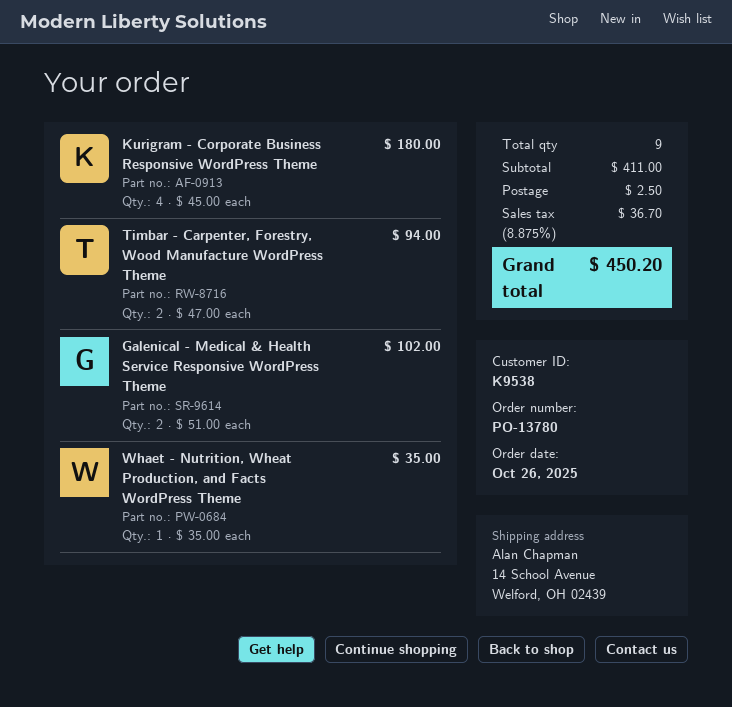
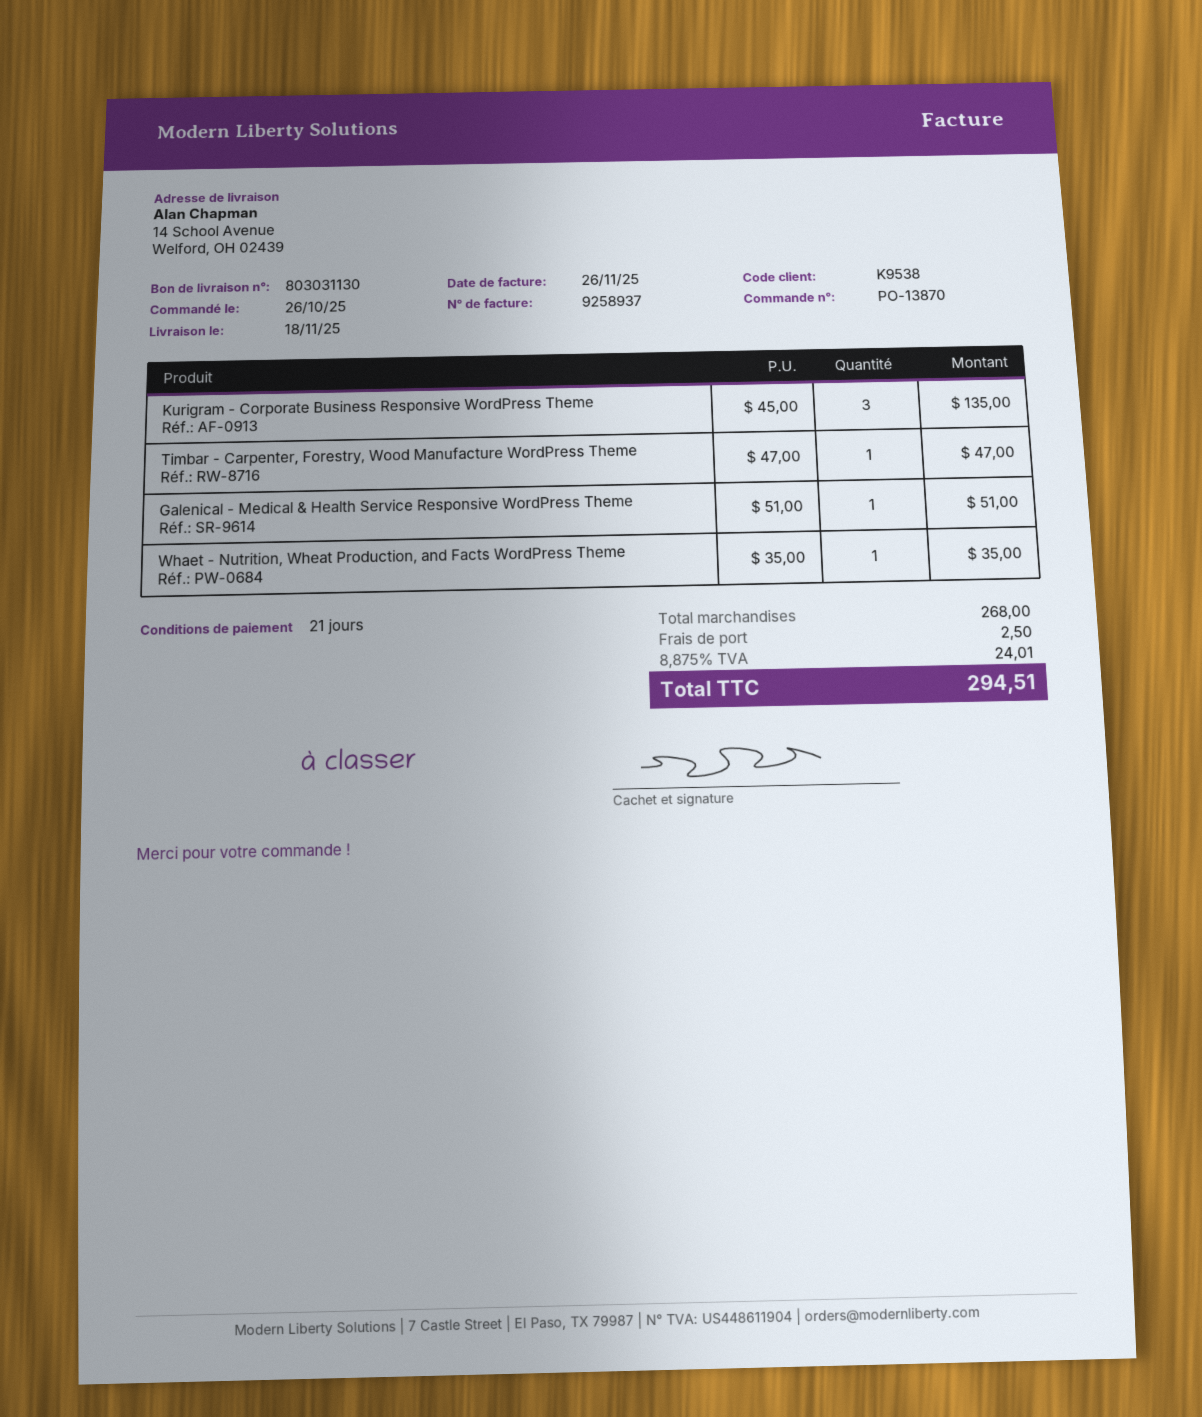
order number: PO-13780 -> PO-13870
Kurigram - Corporate Business Responsive WordPress Theme: 4 x 45.00 = 180.00 -> 3 x 45.00 = 135.00
Timbar - Carpenter, Forestry, Wood Manufacture WordPress Theme: 2 x 47.00 = 94.00 -> 1 x 47.00 = 47.00
Galenical - Medical & Health Service Responsive WordPress Theme: 2 x 51.00 = 102.00 -> 1 x 51.00 = 51.00
subtotal: 411.00 -> 268.00
tax: 8.875% = 36.70 -> 8.875% = 24.01
total: 450.20 -> 294.51

